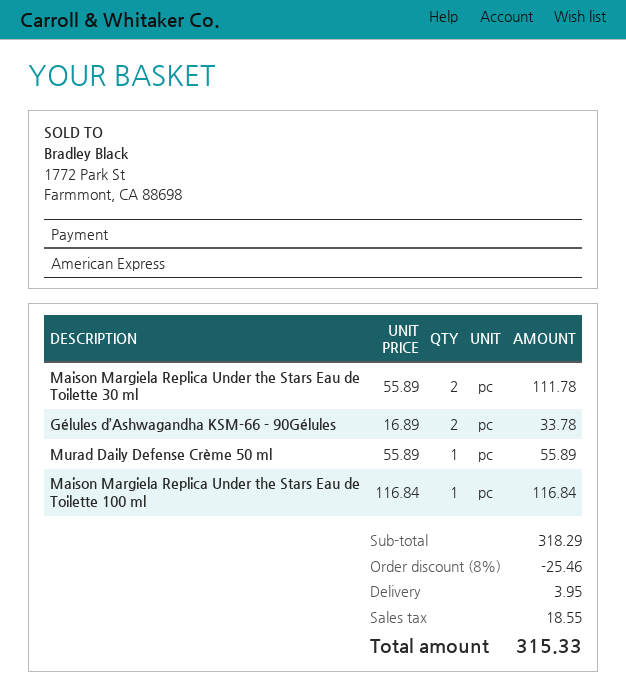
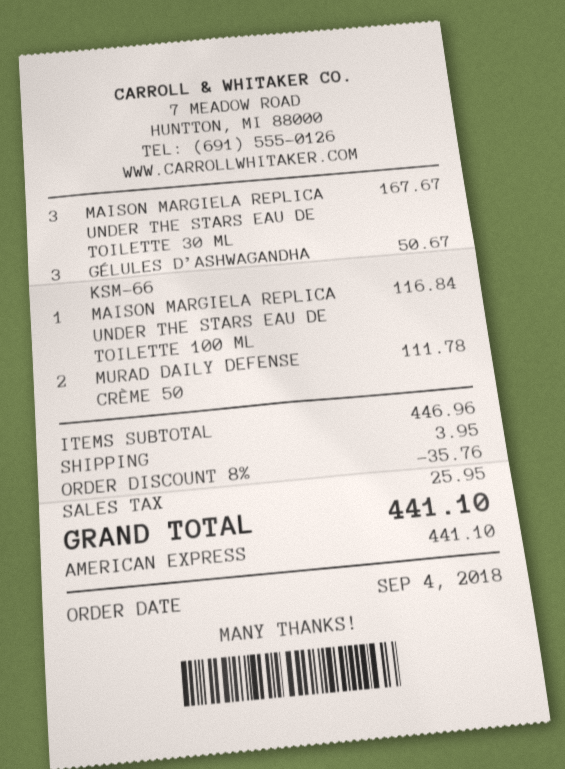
Maison Margiela Replica Under the Stars Eau de Toilette 30 ml: 2 for 111.78 -> 3 for 167.67
Gélules d’Ashwagandha KSM-66 - 90Gélules: 2 for 33.78 -> 3 for 50.67
Murad Daily Defense Crème 50 ml: 1 for 55.89 -> 2 for 111.78
subtotal: 318.29 -> 446.96
discount: 8% = 25.46 -> 8% = 35.76
tax: 18.55 -> 25.95
total: 315.33 -> 441.10

